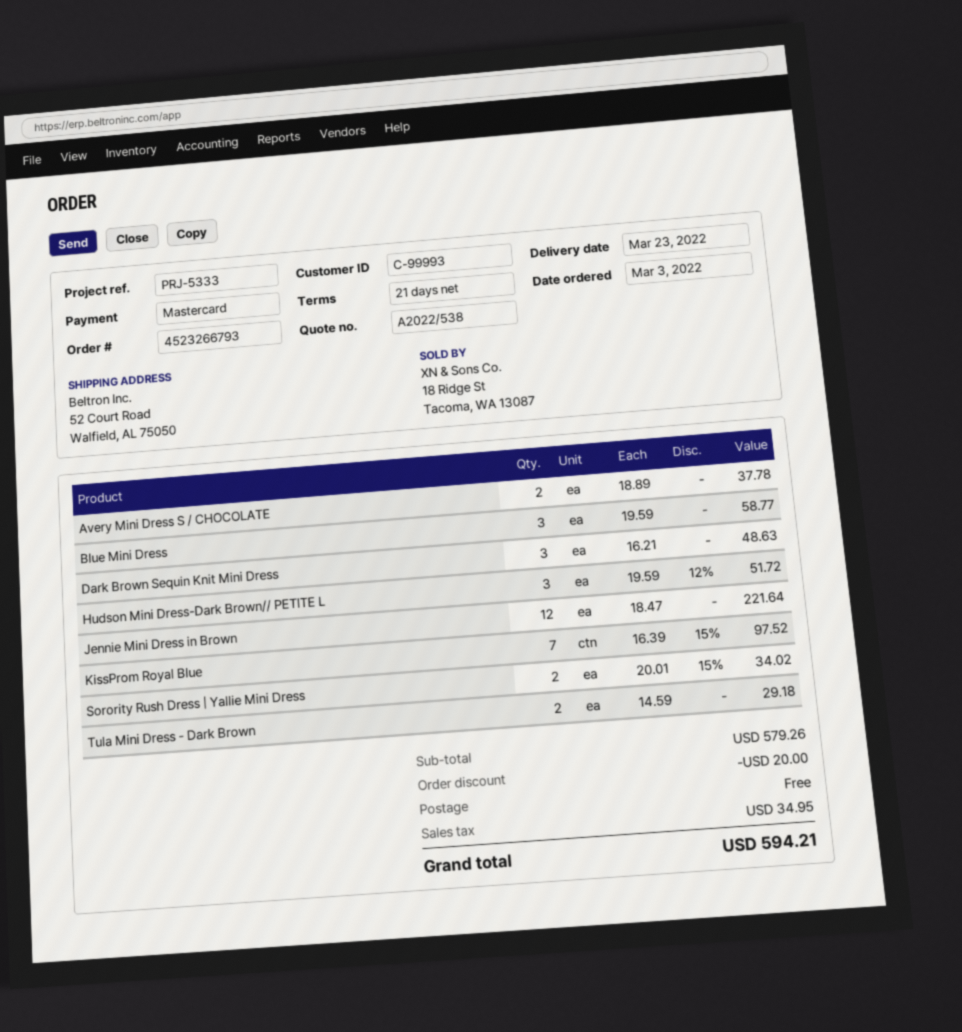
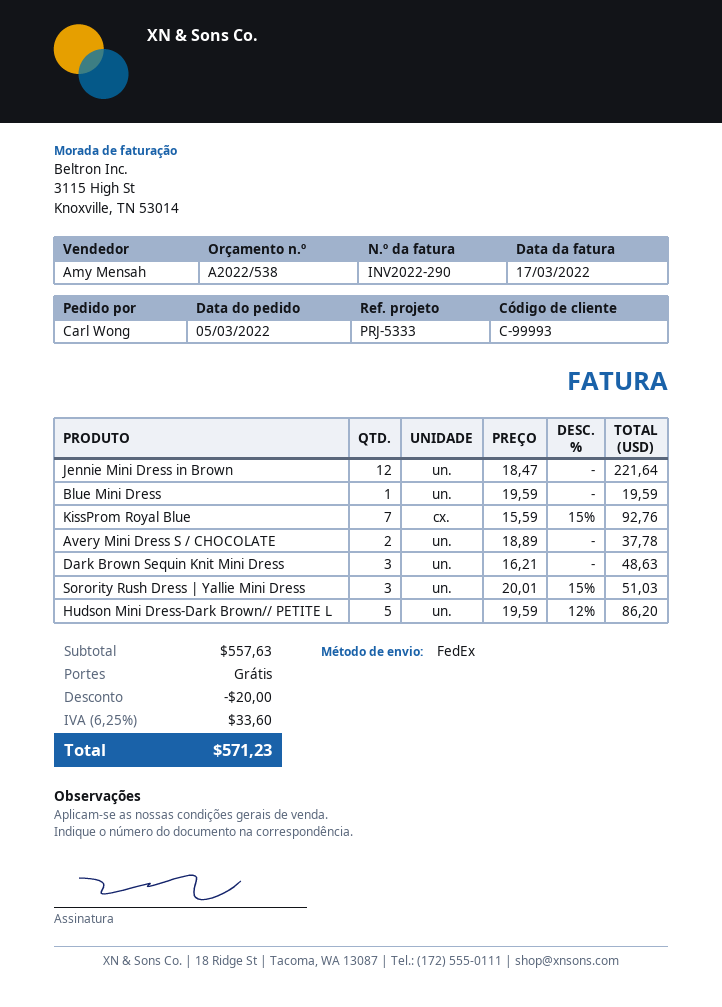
order date: 2022-03-03 -> 2022-03-05
Blue Mini Dress: 3 x 19.59 = 58.77 -> 1 x 19.59 = 19.59
Hudson Mini Dress-Dark Brown// PETITE L: 3 x 19.59 - 12% = 51.72 -> 5 x 19.59 - 12% = 86.20
KissProm Royal Blue: 7 x 16.39 - 15% = 97.52 -> 7 x 15.59 - 15% = 92.76
Sorority Rush Dress | Yallie Mini Dress: 2 x 20.01 - 15% = 34.02 -> 3 x 20.01 - 15% = 51.03
Tula Mini Dress - Dark Brown: 2 x 14.59 = 29.18 -> none
subtotal: 579.26 -> 557.63
tax: 34.95 -> 33.60
total: 594.21 -> 571.23

